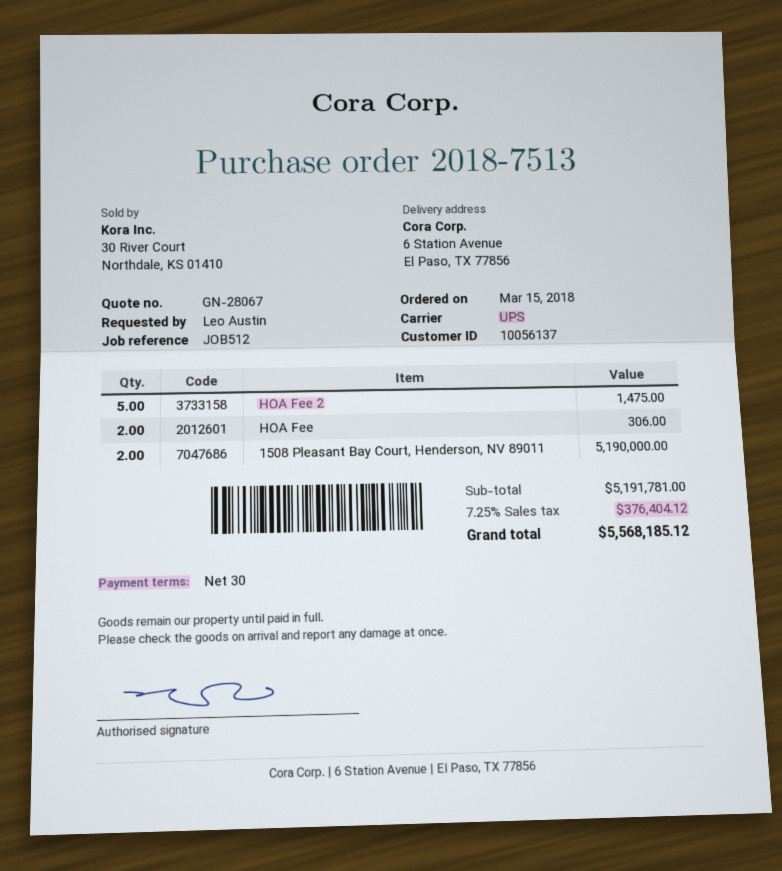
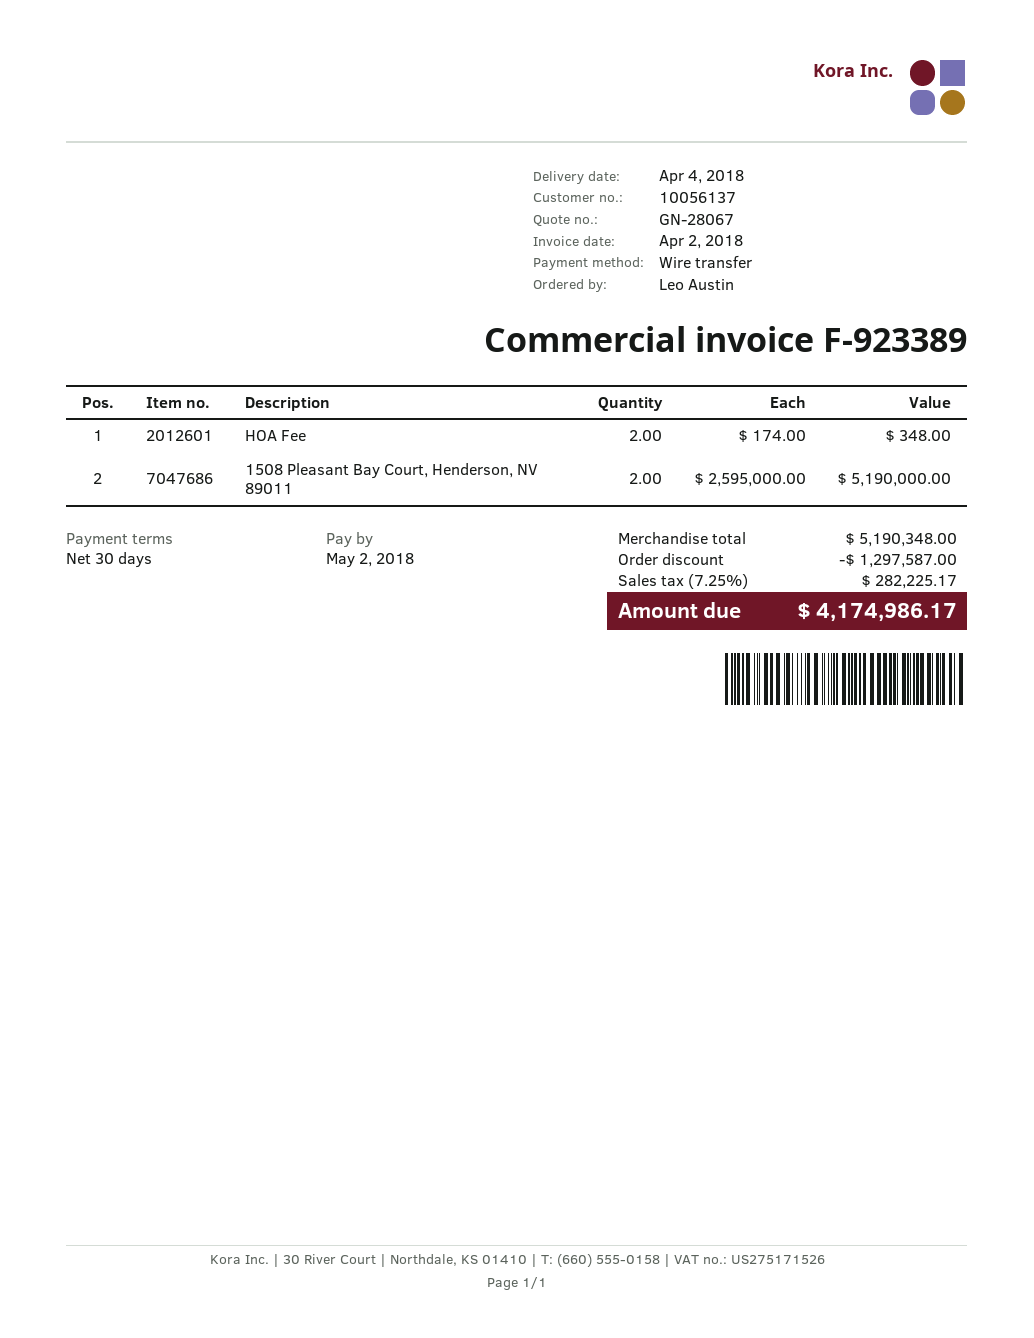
HOA Fee 2: 5 for 1475.00 -> none
HOA Fee: 2 for 306.00 -> 2 for 348.00
subtotal: 5191781.00 -> 5190348.00
discount: none -> 1297587.00
tax: 7.25% = 376404.12 -> 7.25% = 282225.17
total: 5568185.12 -> 4174986.17

